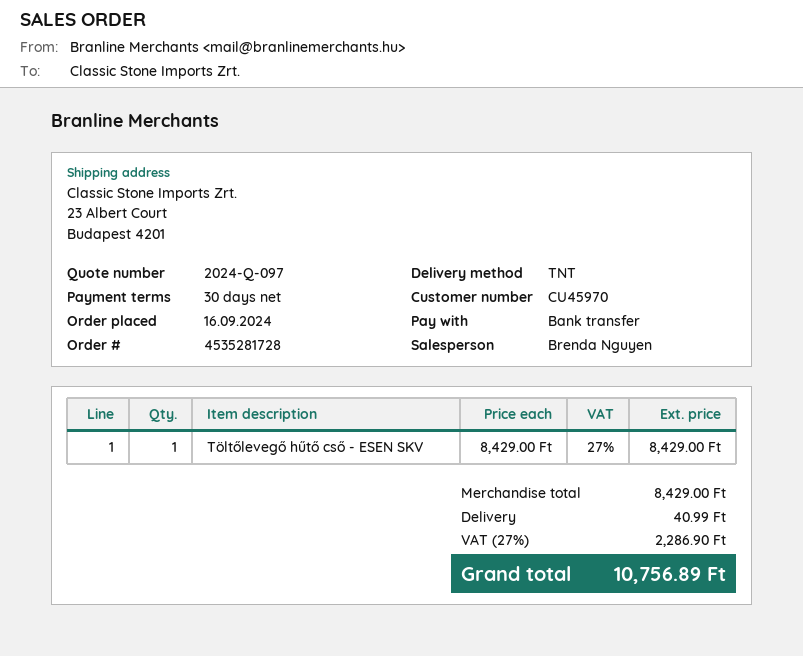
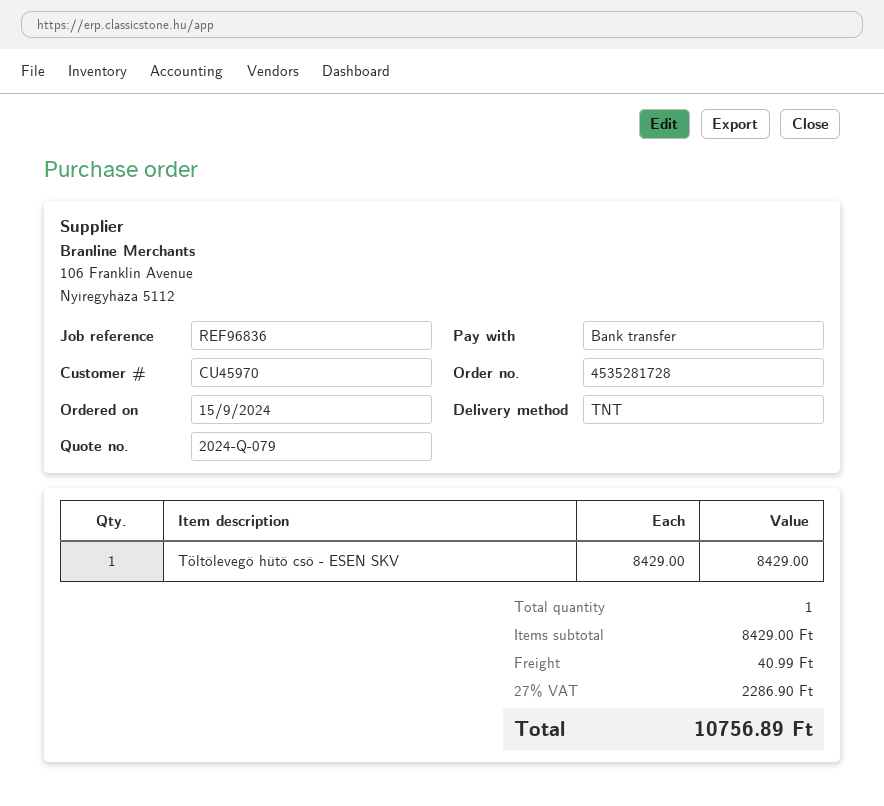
quote number: 2024-Q-097 -> 2024-Q-079
order date: 2024-09-16 -> 2024-09-15

